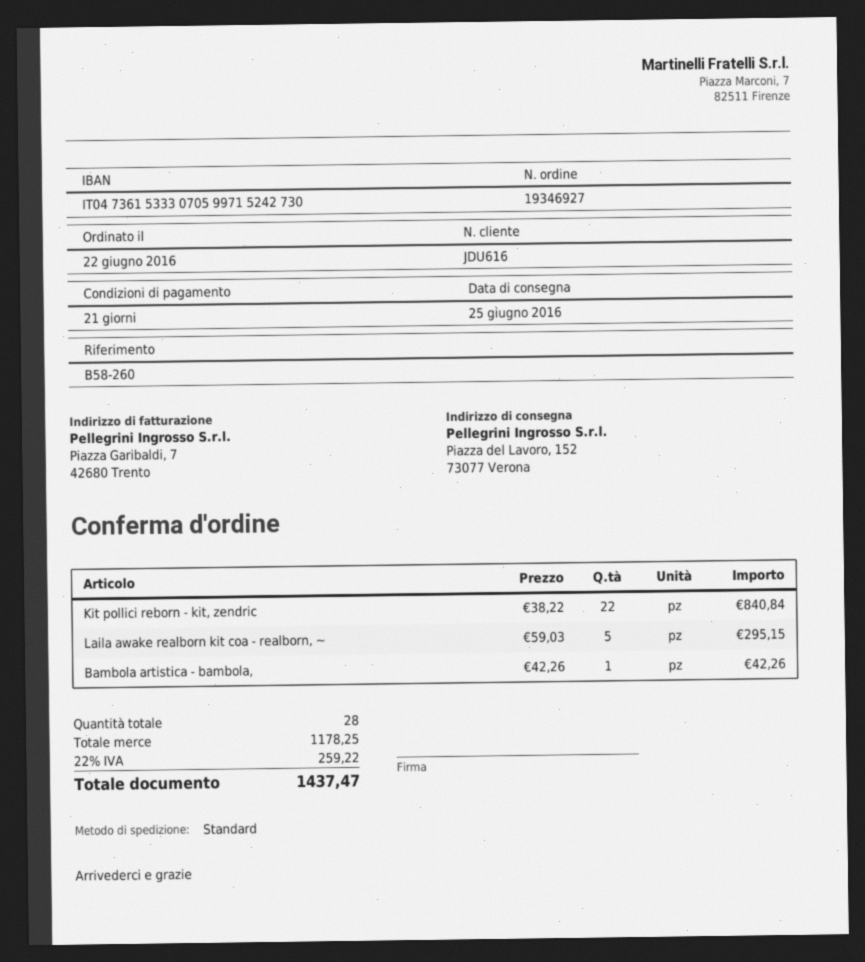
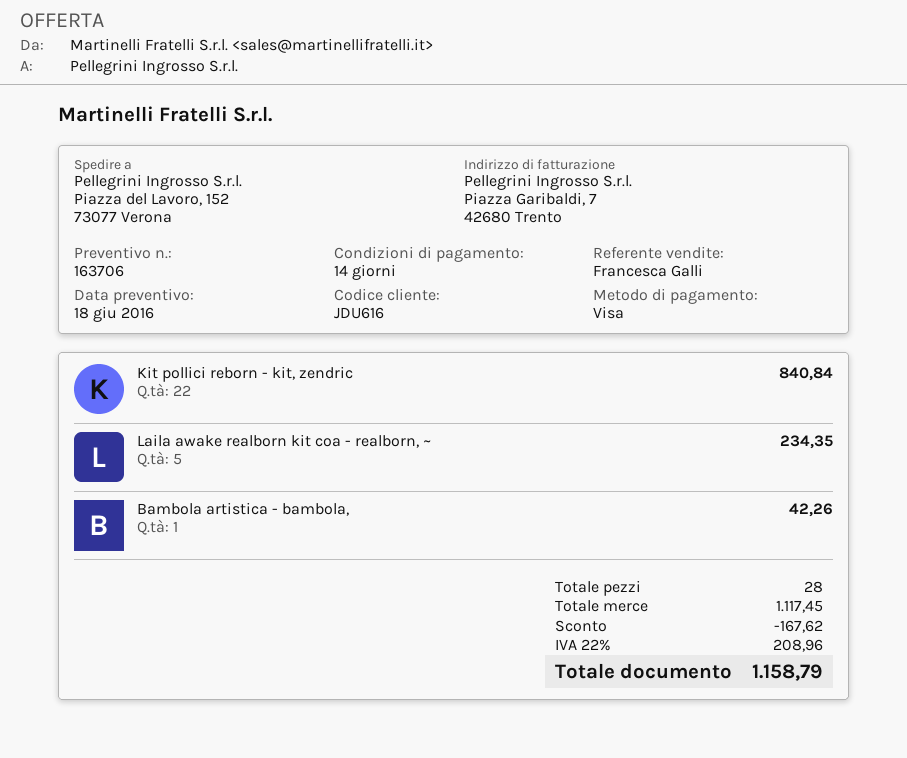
payment terms: 21 days -> 14 days
Laila awake realborn kit coa - realborn, ~: 5 for 295.15 -> 5 for 234.35
subtotal: 1178.25 -> 1117.45
discount: none -> 167.62
tax: 22% = 259.22 -> 22% = 208.96
total: 1437.47 -> 1158.79

